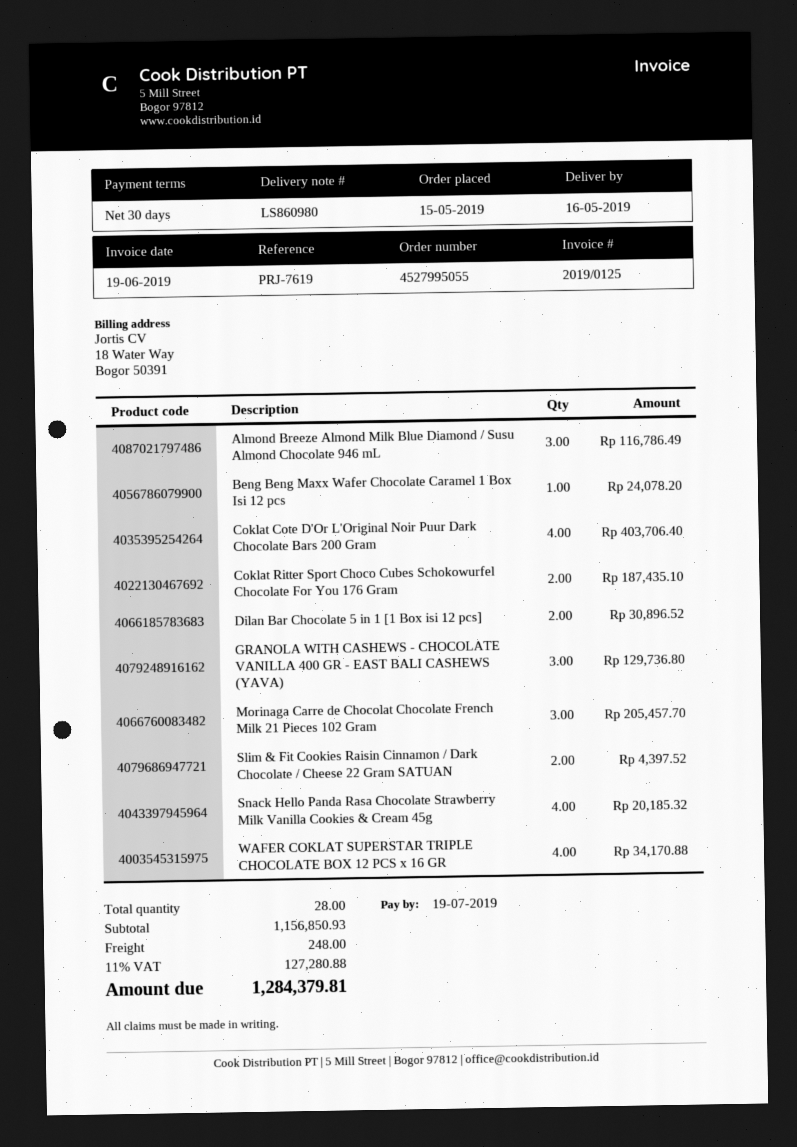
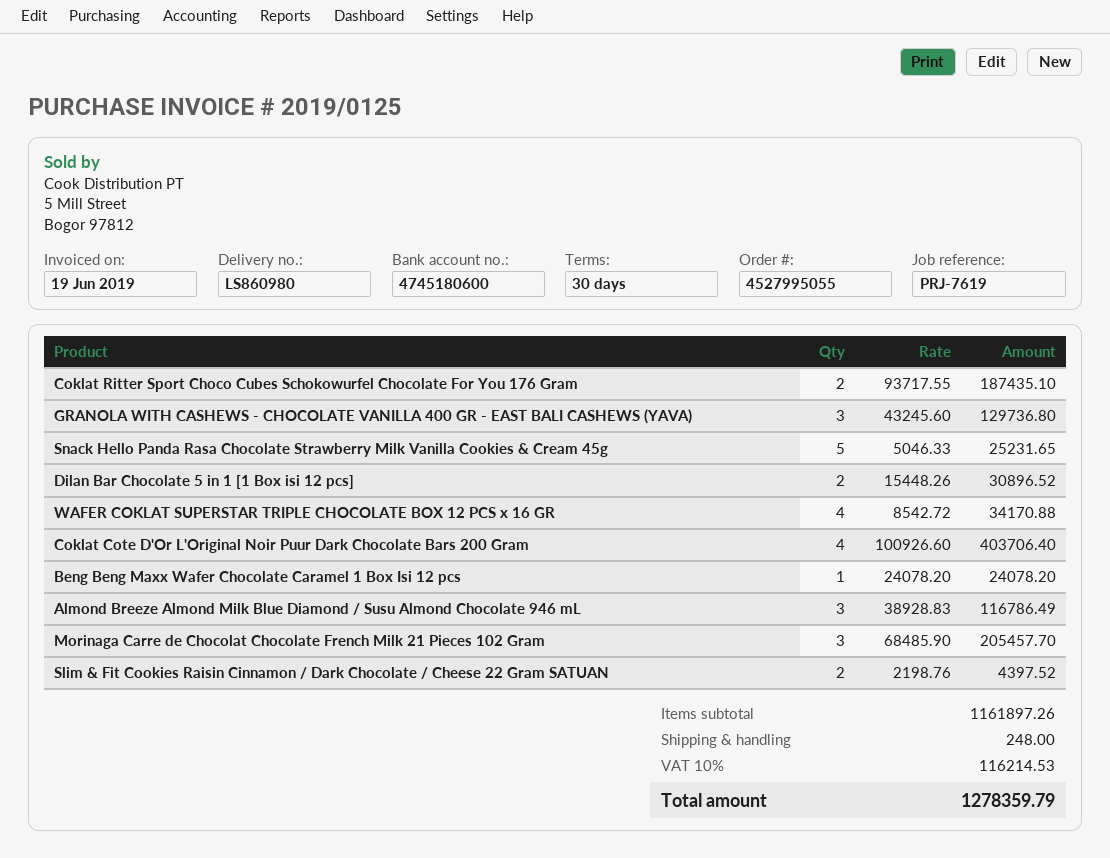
Snack Hello Panda Rasa Chocolate Strawberry Milk Vanilla Cookies & Cream 45g: 4 for 20185.32 -> 5 for 25231.65
subtotal: 1156850.93 -> 1161897.26
tax: 11% = 127280.88 -> 10% = 116214.53
total: 1284379.81 -> 1278359.79

